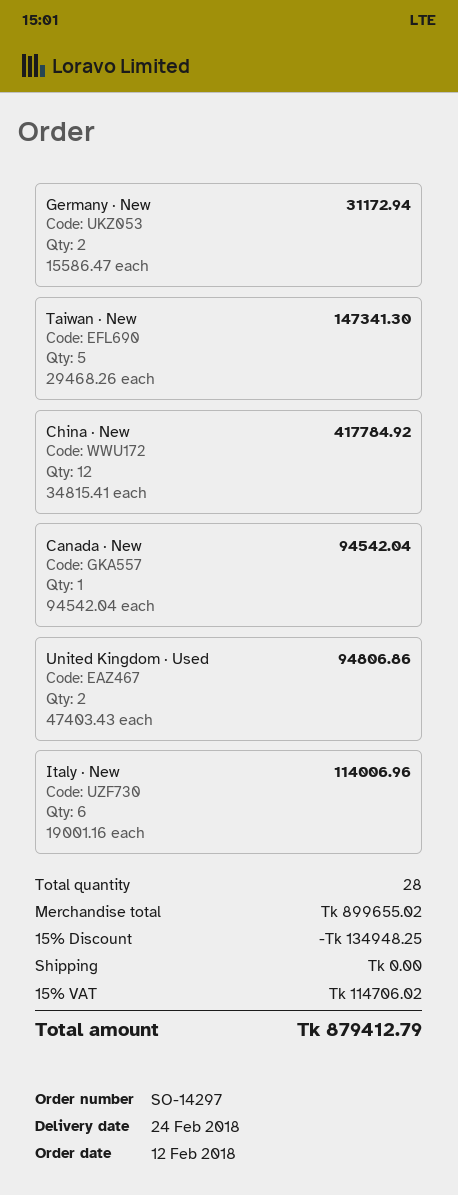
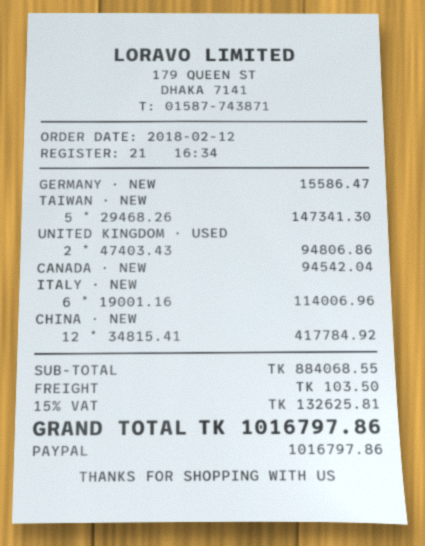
Germany · New: 2 x 15586.47 = 31172.94 -> 1 x 15586.47 = 15586.47
subtotal: 899655.02 -> 884068.55
discount: 15% = 134948.25 -> none
shipping: 0.00 -> 103.50
tax: 15% = 114706.02 -> 15% = 132625.81
total: 879412.79 -> 1016797.86

